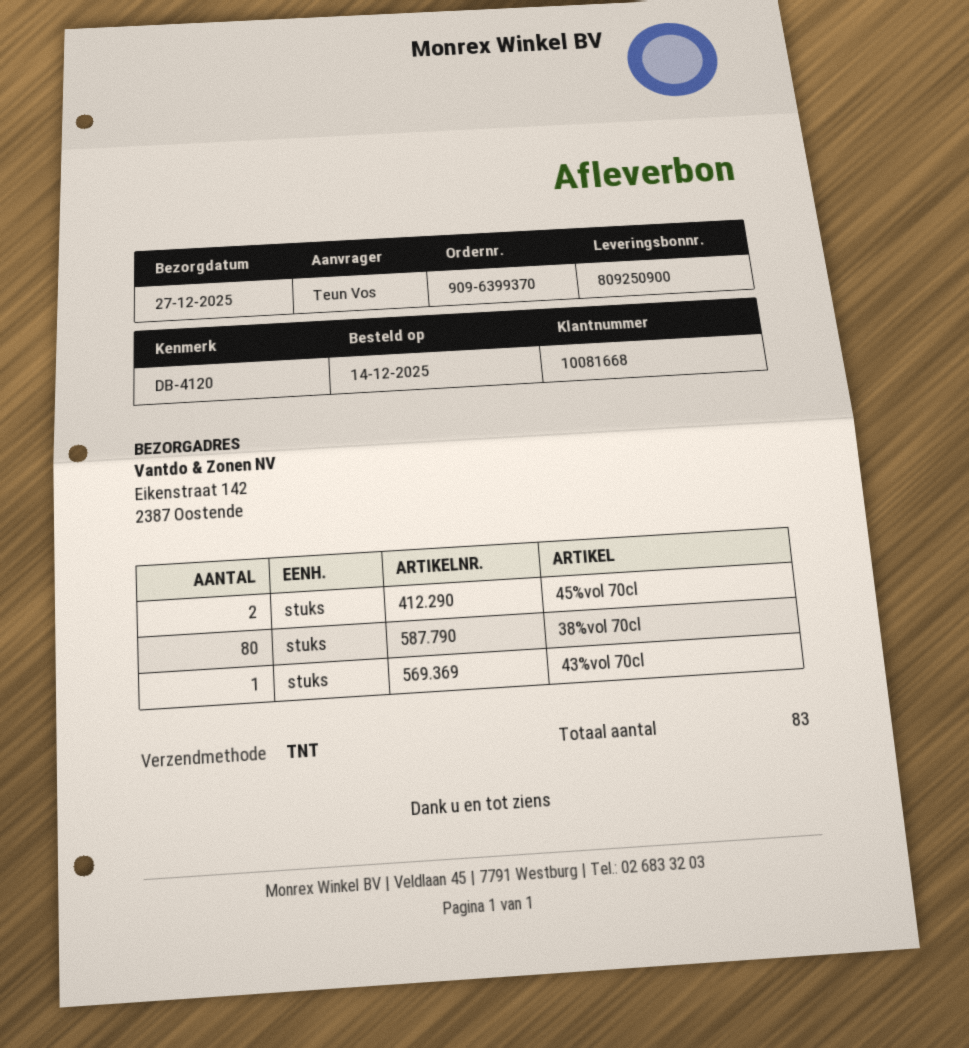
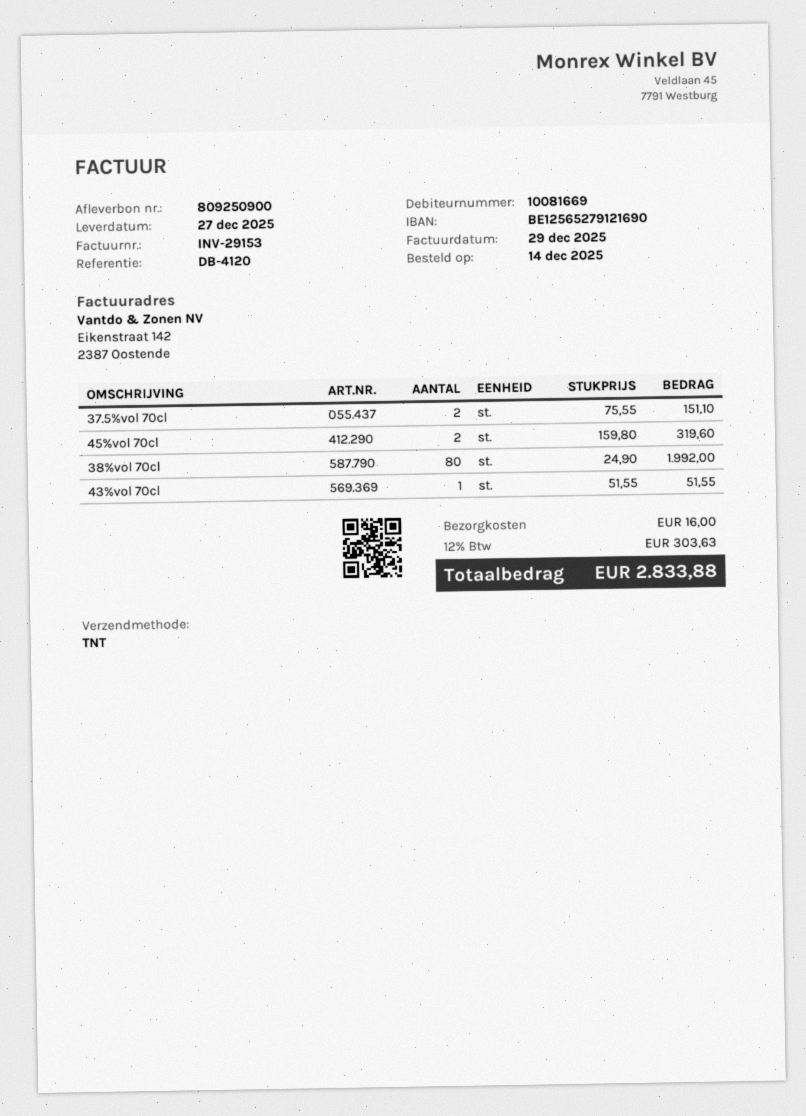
customer number: 10081668 -> 10081669
37.5%vol 70cl: none -> 2

